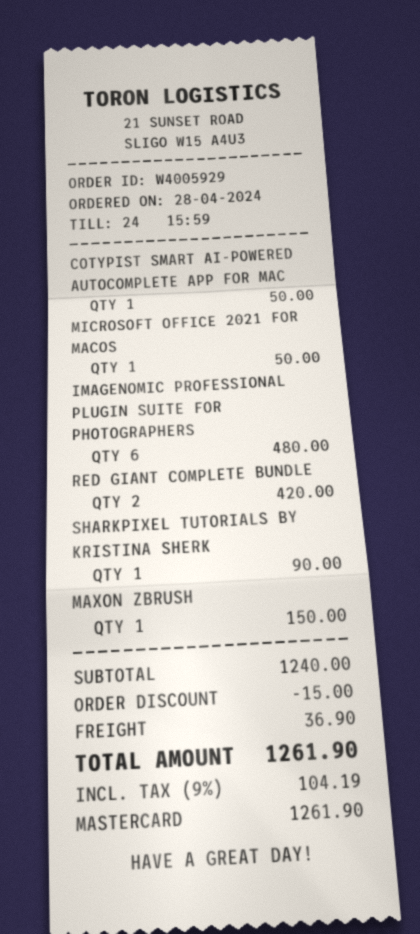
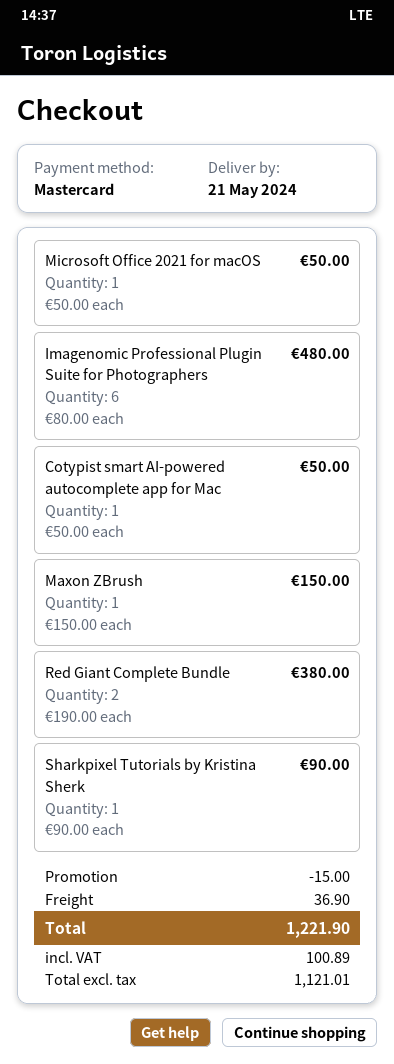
RED GIANT COMPLETE BUNDLE: 2 for 420.00 -> 2 for 380.00
tax: 104.19 -> 100.89
total: 1261.90 -> 1221.90

